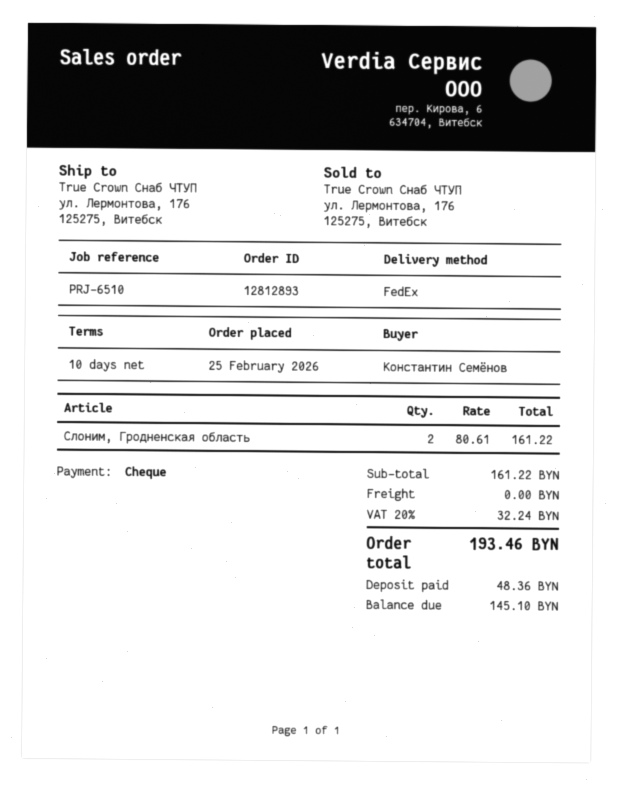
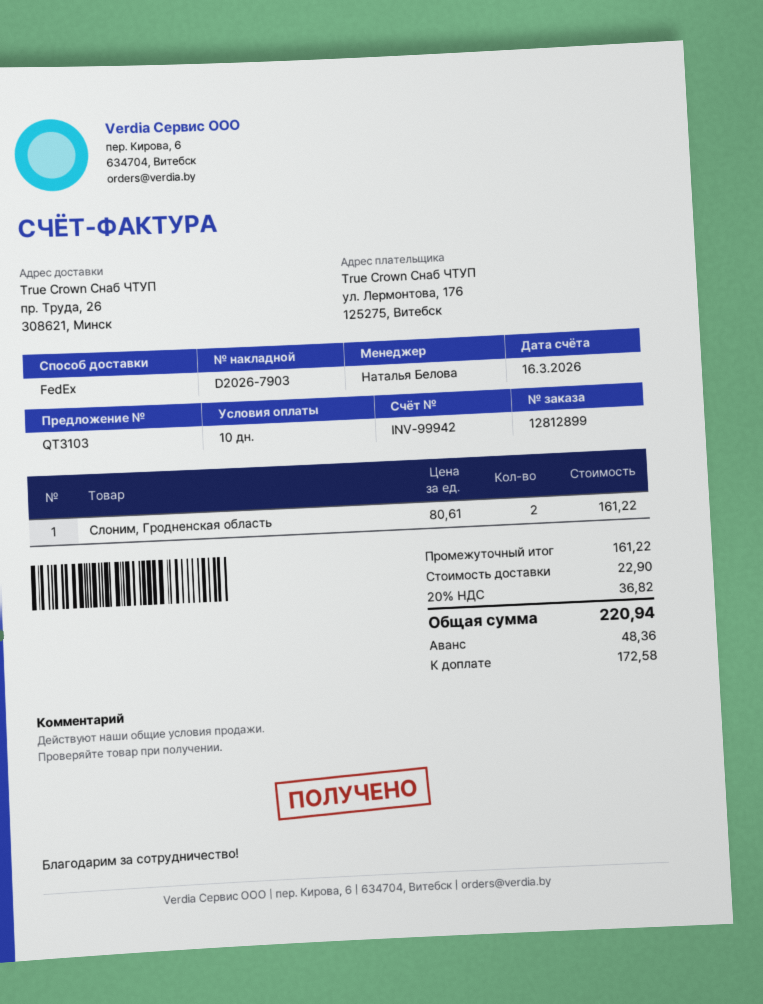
order number: 12812893 -> 12812899
ship to: ул. Лермонтова, 176, 125275, Витебск -> пр. Труда, 26, 308621, Минск
shipping: 0.00 -> 22.90
tax: 20% = 32.24 -> 20% = 36.82
total: 193.46 -> 220.94
balance: 145.10 -> 172.58

